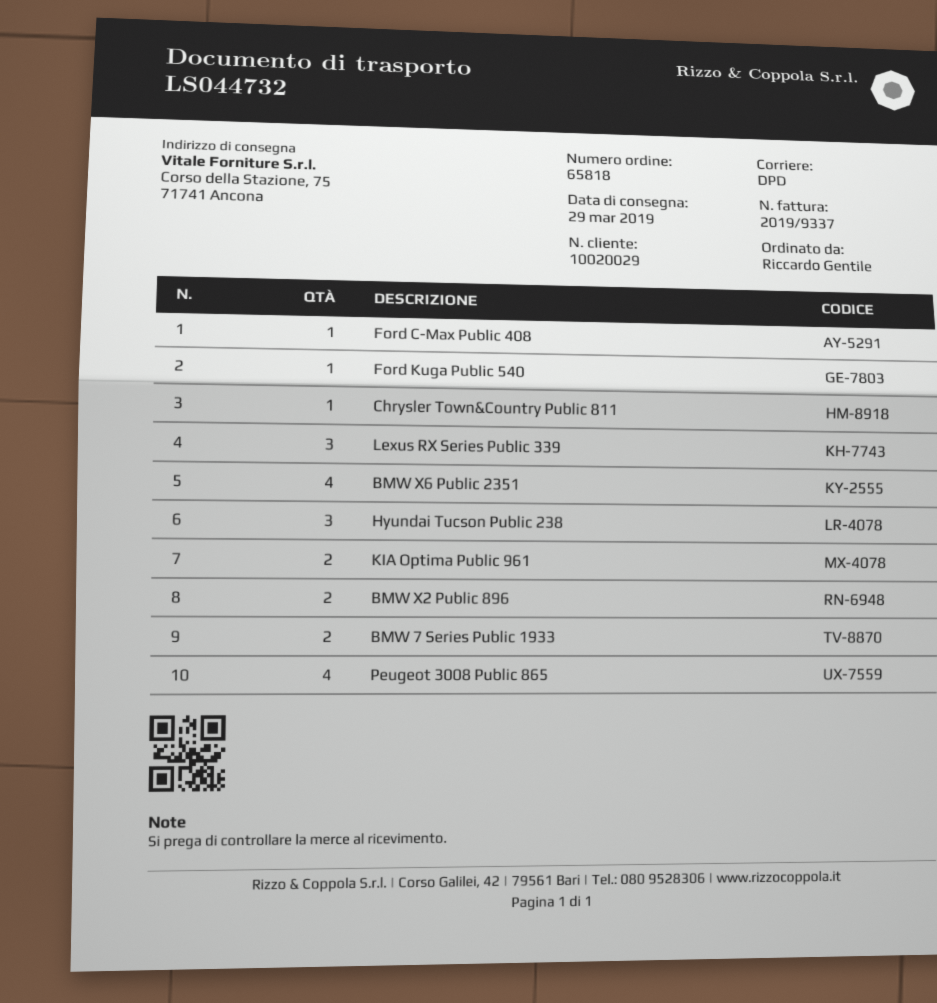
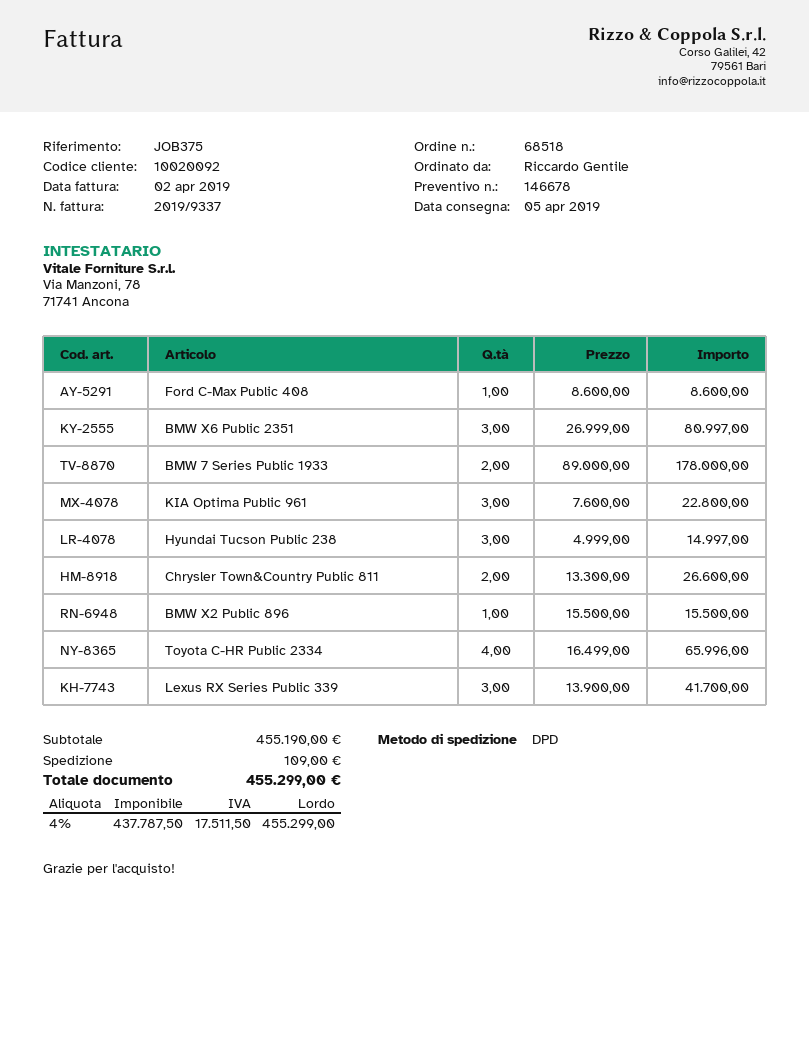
order number: 65818 -> 68518
delivery date: 2019-03-29 -> 2019-04-05
customer number: 10020029 -> 10020092
Ford Kuga Public 540: 1 -> none
Chrysler Town&Country Public 811: 1 -> 2
BMW X6 Public 2351: 4 -> 3
KIA Optima Public 961: 2 -> 3
BMW X2 Public 896: 2 -> 1
Peugeot 3008 Public 865: 4 -> none
Toyota C-HR Public 2334: none -> 4

